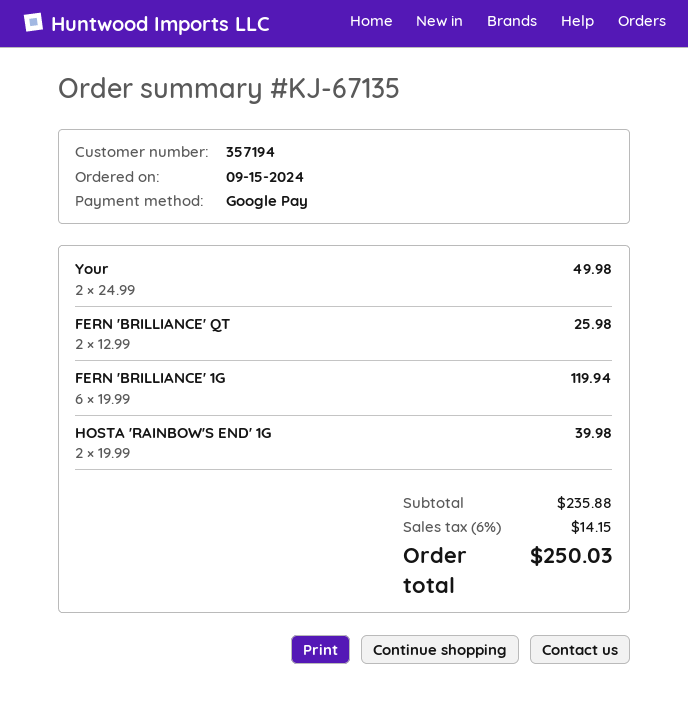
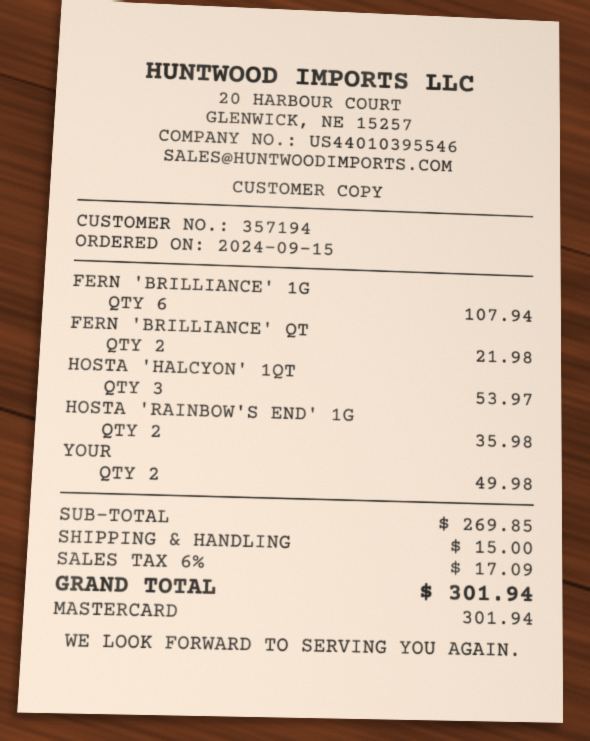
payment method: Google Pay -> Mastercard
FERN 'BRILLIANCE' QT: 2 for 25.98 -> 2 for 21.98
FERN 'BRILLIANCE' 1G: 6 for 119.94 -> 6 for 107.94
HOSTA 'RAINBOW'S END' 1G: 2 for 39.98 -> 2 for 35.98
HOSTA 'HALCYON' 1QT: none -> 3 for 53.97
subtotal: 235.88 -> 269.85
shipping: none -> 15.00
tax: 6% = 14.15 -> 6% = 17.09
total: 250.03 -> 301.94

